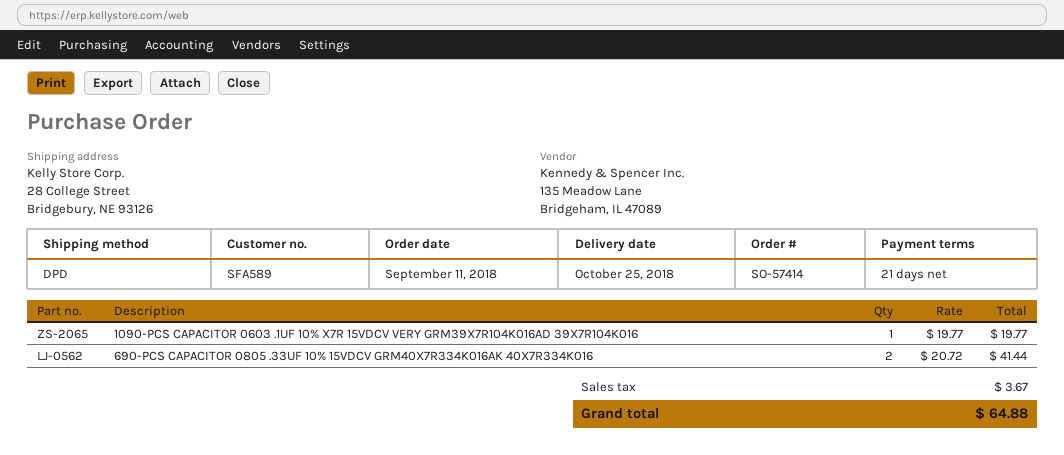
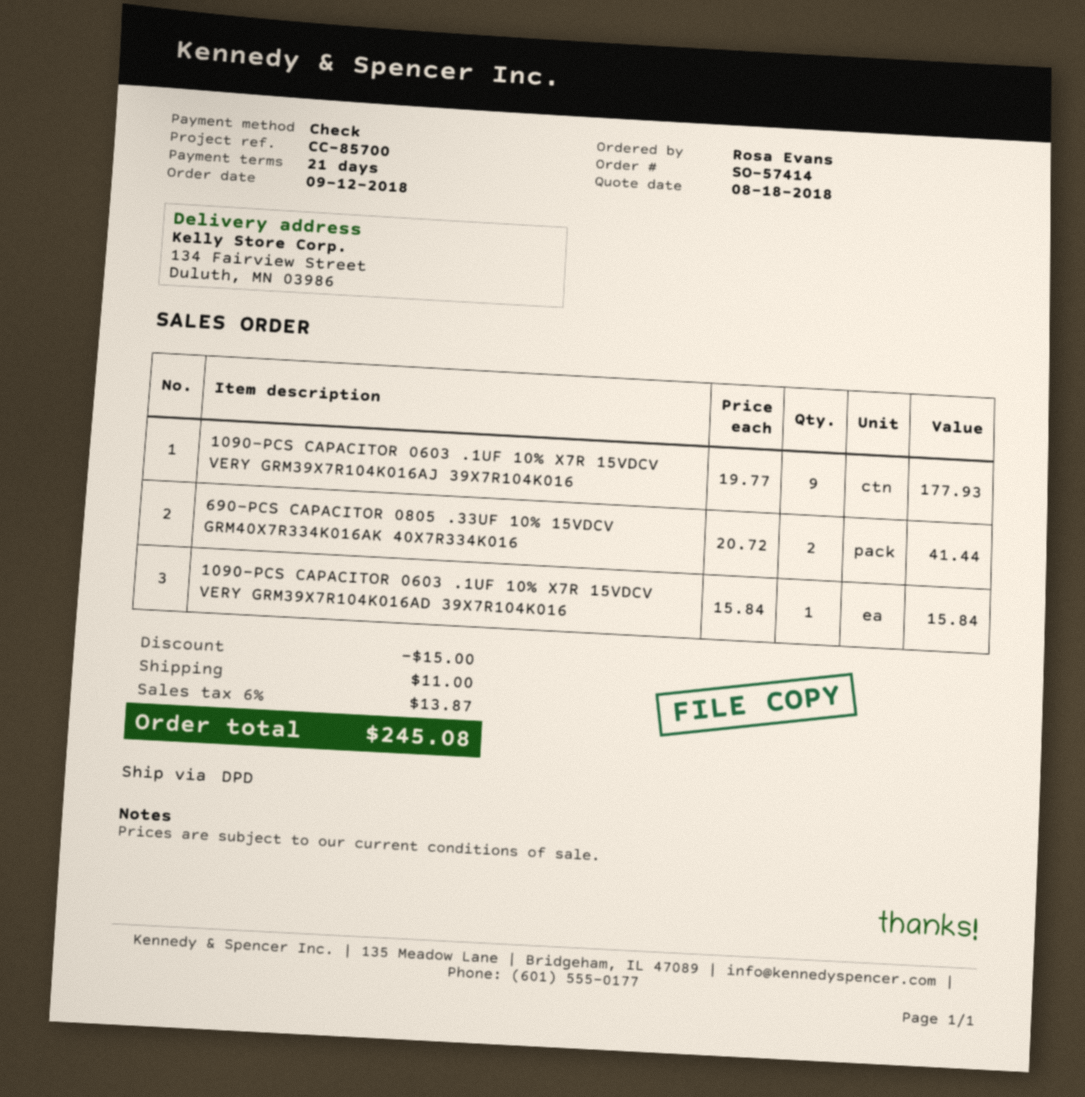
order date: 2018-09-11 -> 2018-09-12
ship to: 28 College Street, Bridgebury, NE 93126 -> 134 Fairview Street, Duluth, MN 03986
1090-PCS CAPACITOR 0603 .1UF 10% X7R 15VDCV VERY GRM39X7R104K016AD 39X7R104K016: 1 x 19.77 = 19.77 -> 1 x 15.84 = 15.84
1090-PCS CAPACITOR 0603 .1UF 10% X7R 15VDCV VERY GRM39X7R104K016AJ 39X7R104K016: none -> 9 x 19.77 = 177.93
discount: none -> 15.00
shipping: none -> 11.00
tax: 3.67 -> 13.87
total: 64.88 -> 245.08

